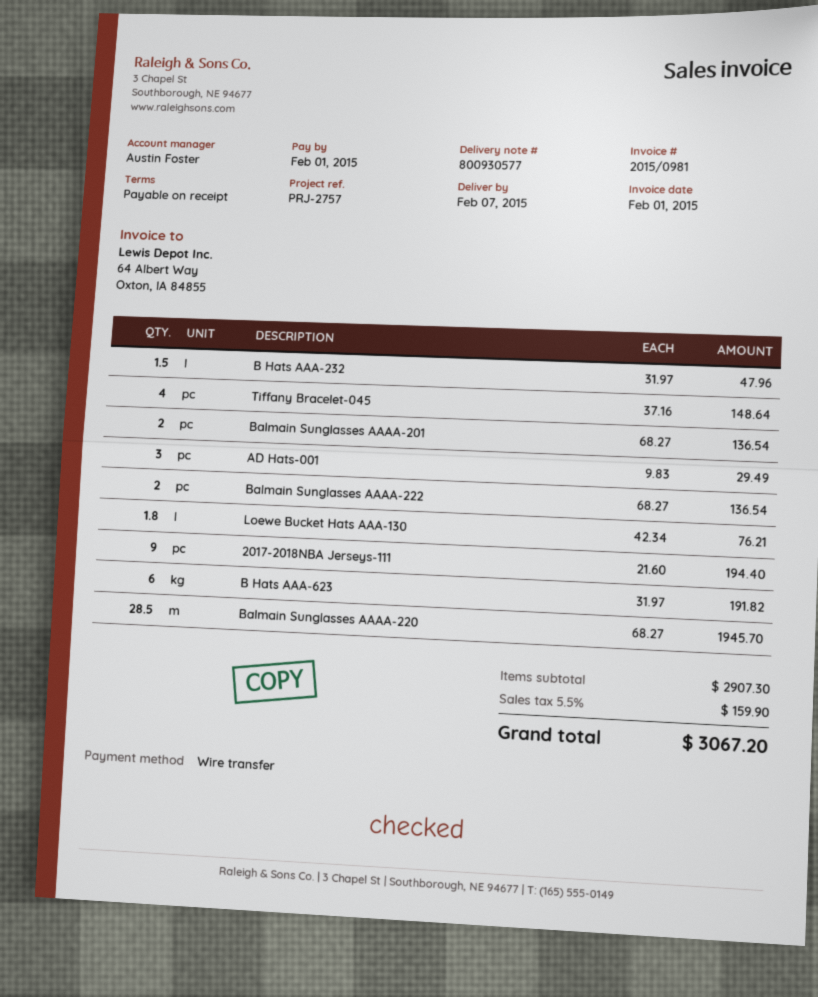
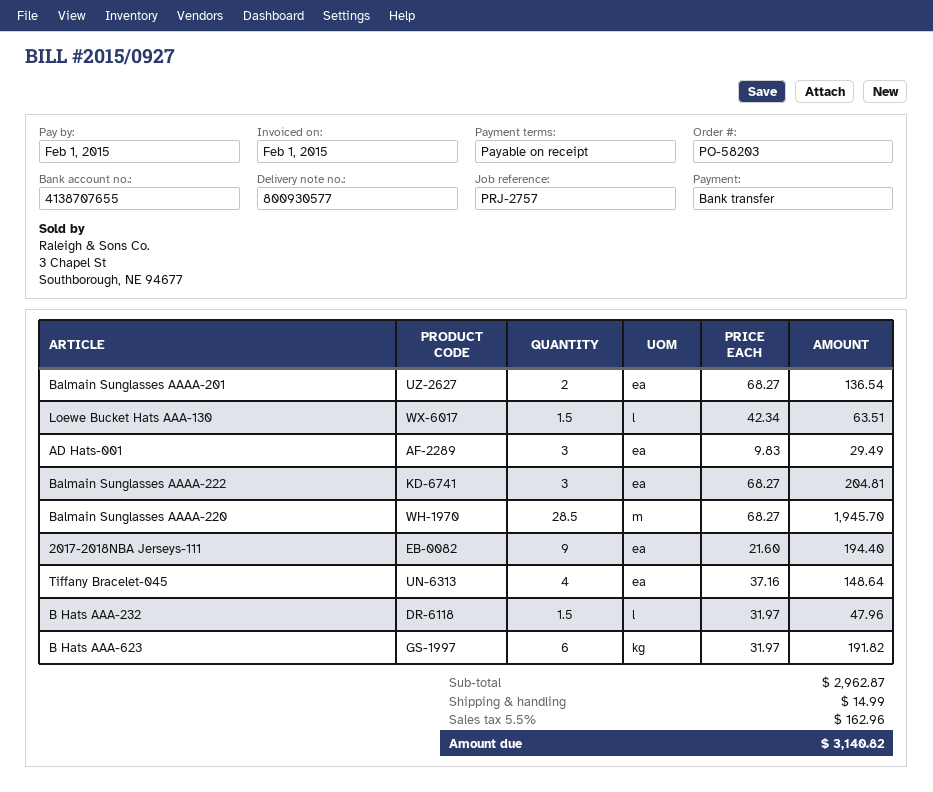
invoice number: 2015/0981 -> 2015/0927
Balmain Sunglasses AAAA-222: 2 x 68.27 = 136.54 -> 3 x 68.27 = 204.81
Loewe Bucket Hats AAA-130: 1.8 x 42.34 = 76.21 -> 1.5 x 42.34 = 63.51
subtotal: 2907.30 -> 2962.87
shipping: none -> 14.99
tax: 5.5% = 159.90 -> 5.5% = 162.96
total: 3067.20 -> 3140.82

